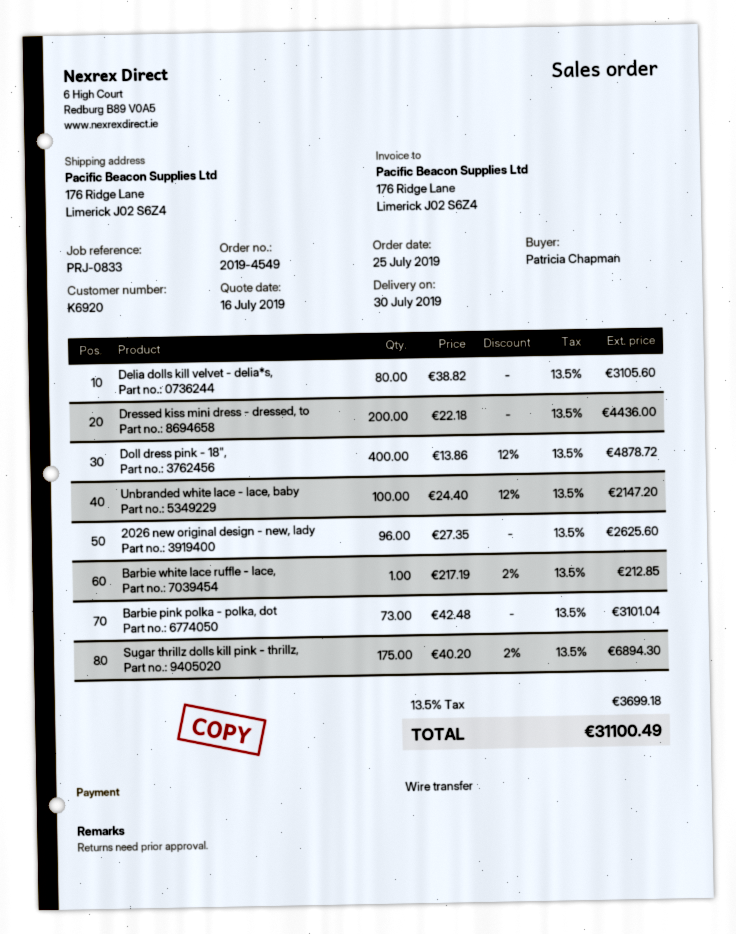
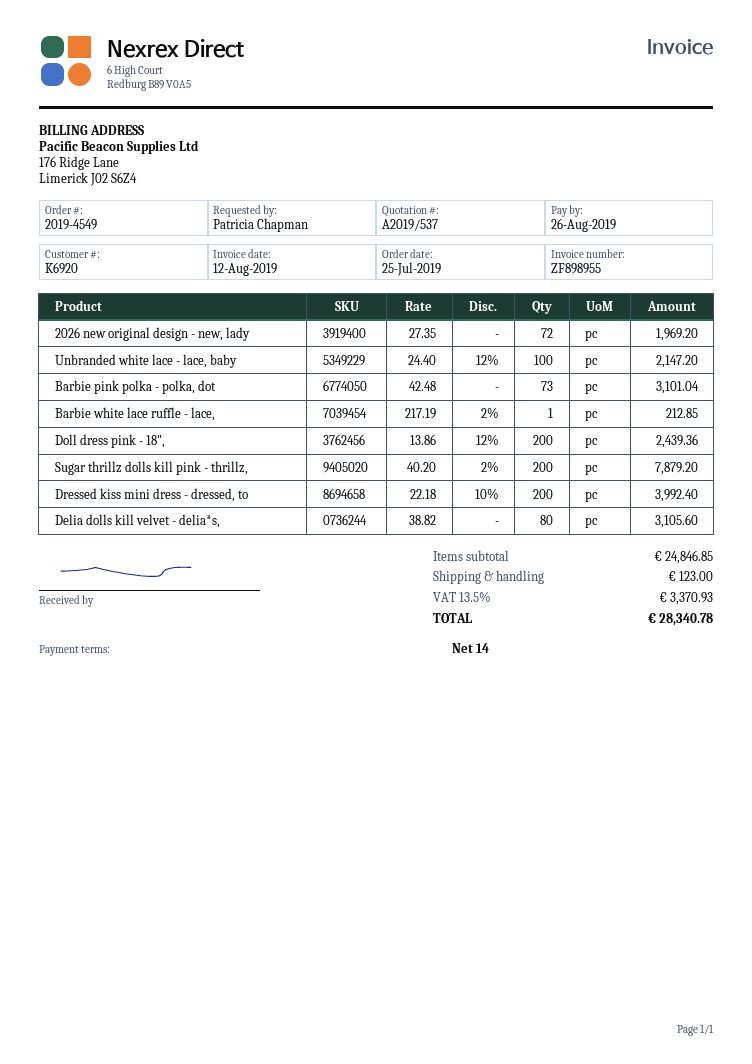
Dressed kiss mini dress - dressed, to: 200 x 22.18 = 4436.00 -> 200 x 22.18 - 10% = 3992.40
Doll dress pink - 18",: 400 x 13.86 - 12% = 4878.72 -> 200 x 13.86 - 12% = 2439.36
2026 new original design - new, lady: 96 x 27.35 = 2625.60 -> 72 x 27.35 = 1969.20
Sugar thrillz dolls kill pink - thrillz,: 175 x 40.20 - 2% = 6894.30 -> 200 x 40.20 - 2% = 7879.20
shipping: none -> 123.00
tax: 13.5% = 3699.18 -> 13.5% = 3370.93
total: 31100.49 -> 28340.78

